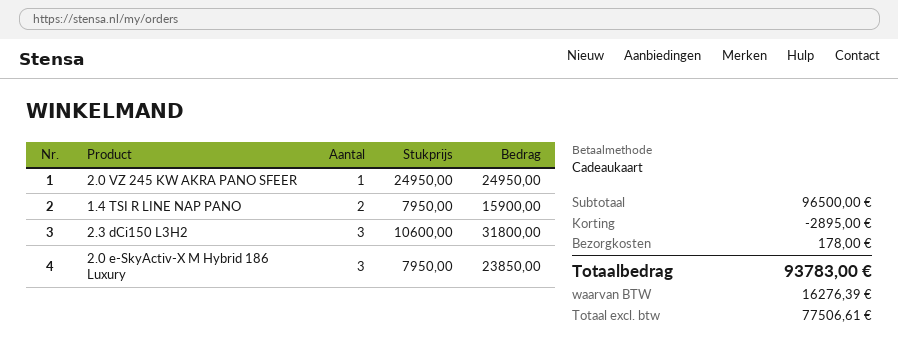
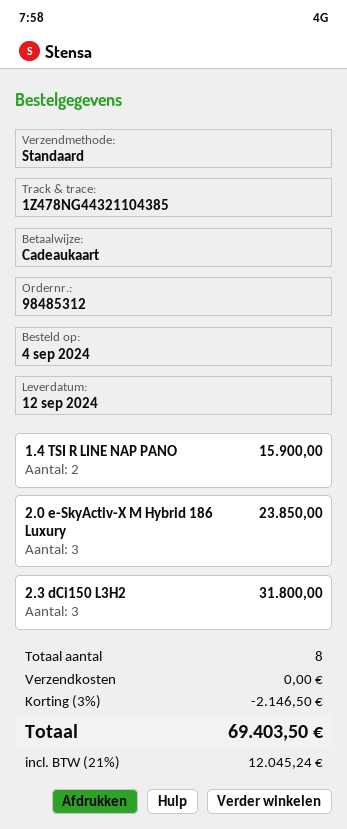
2.0 VZ 245 KW AKRA PANO SFEER: 1 for 24950.00 -> none
discount: 2895.00 -> 2146.50
shipping: 178.00 -> 0.00
tax: 16276.39 -> 12045.24
total: 93783.00 -> 69403.50

